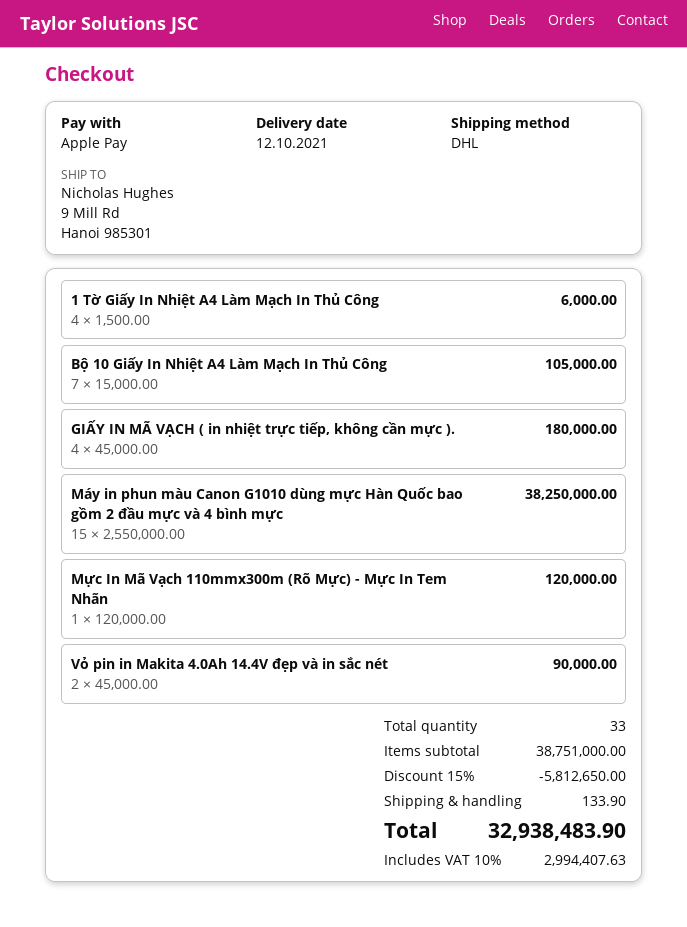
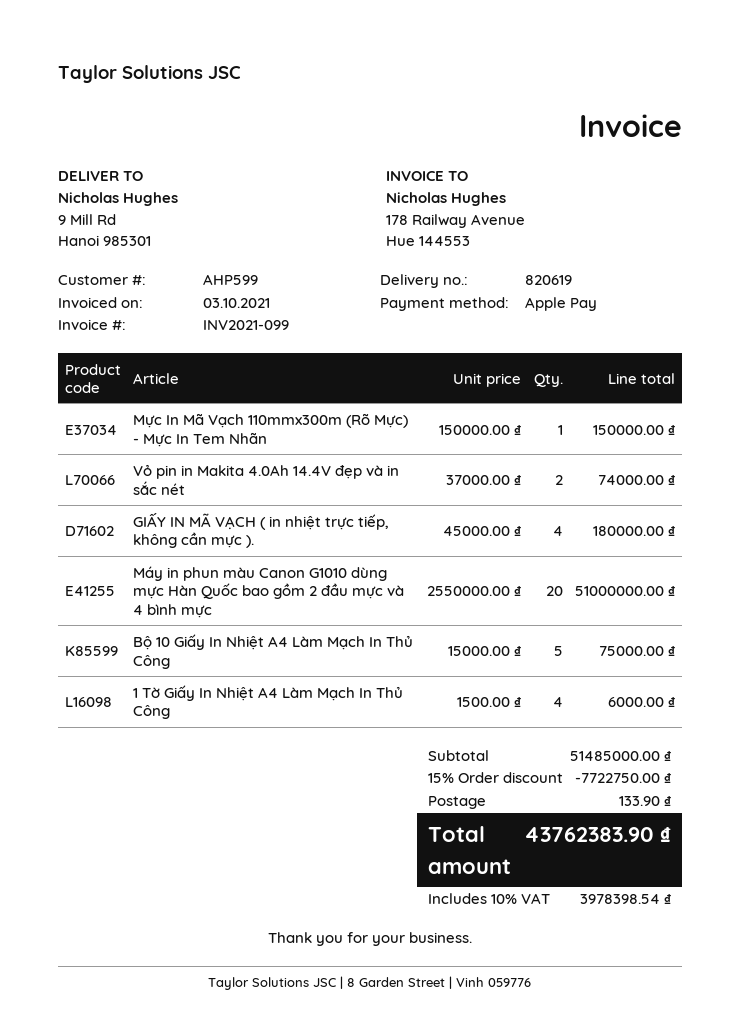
Bộ 10 Giấy In Nhiệt A4 Làm Mạch In Thủ Công: 7 x 15000.00 = 105000.00 -> 5 x 15000.00 = 75000.00
Máy in phun màu Canon G1010 dùng mực Hàn Quốc bao gồm 2 đầu mực và 4 bình mực: 15 x 2550000.00 = 38250000.00 -> 20 x 2550000.00 = 51000000.00
Mực In Mã Vạch 110mmx300m (Rõ Mực) - Mực In Tem Nhãn: 1 x 120000.00 = 120000.00 -> 1 x 150000.00 = 150000.00
Vỏ pin in Makita 4.0Ah 14.4V đẹp và in sắc nét: 2 x 45000.00 = 90000.00 -> 2 x 37000.00 = 74000.00
subtotal: 38751000.00 -> 51485000.00
discount: 15% = 5812650.00 -> 15% = 7722750.00
tax: 10% = 2994407.63 -> 10% = 3978398.54
total: 32938483.90 -> 43762383.90

